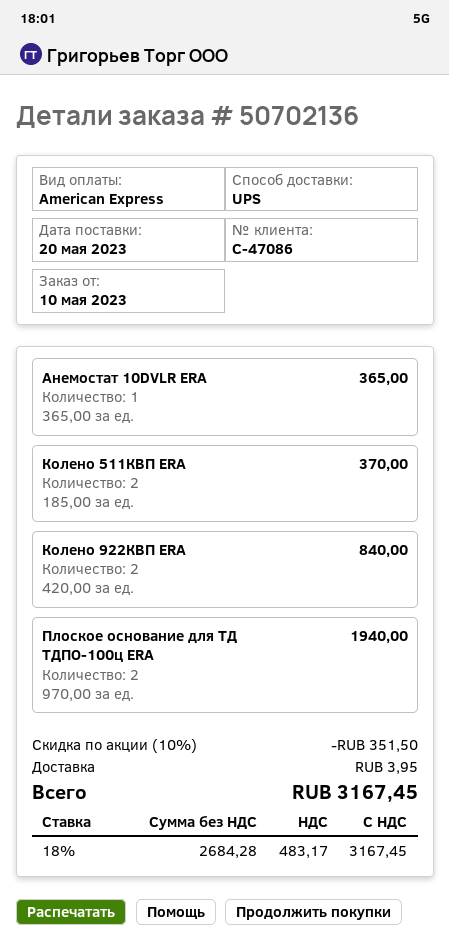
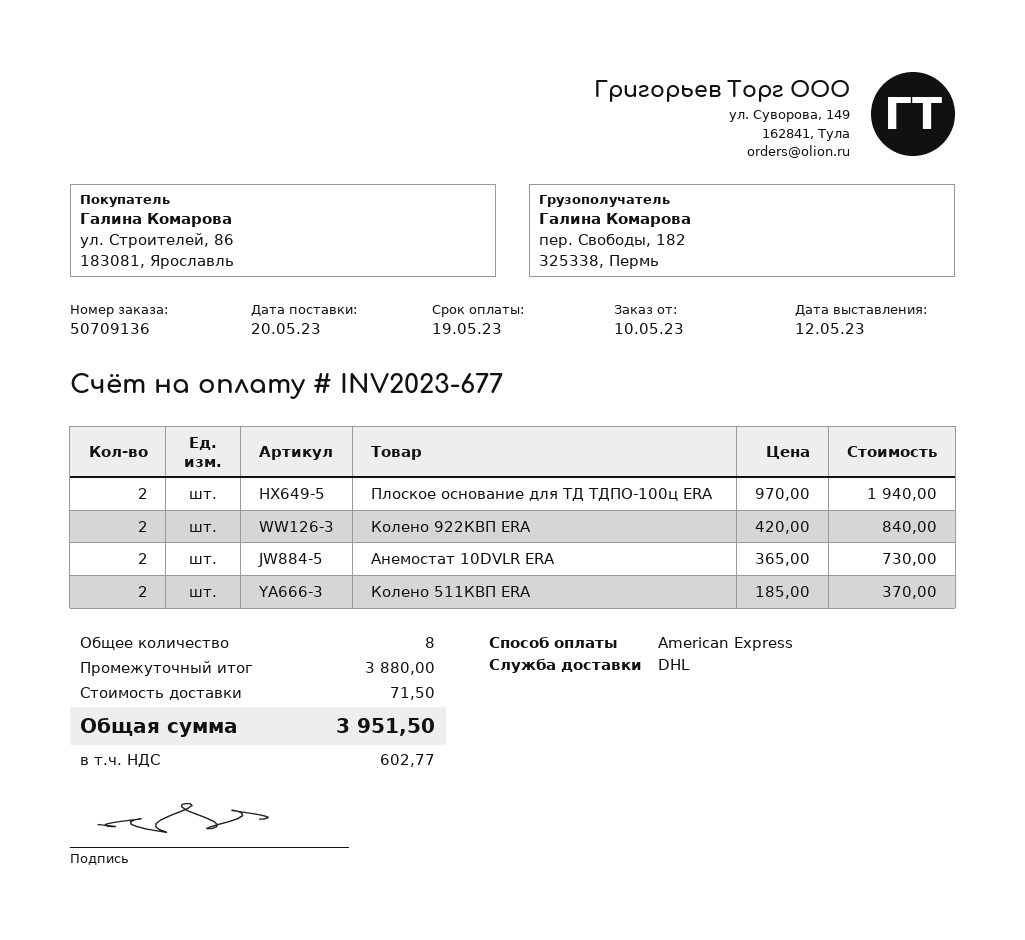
order number: 50702136 -> 50709136
shipping method: UPS -> DHL
Анемостат 10DVLR ERA: 1 x 365.00 = 365.00 -> 2 x 365.00 = 730.00
discount: 10% = 351.50 -> none
shipping: 3.95 -> 71.50
tax: 483.17 -> 602.77
total: 3167.45 -> 3951.50

